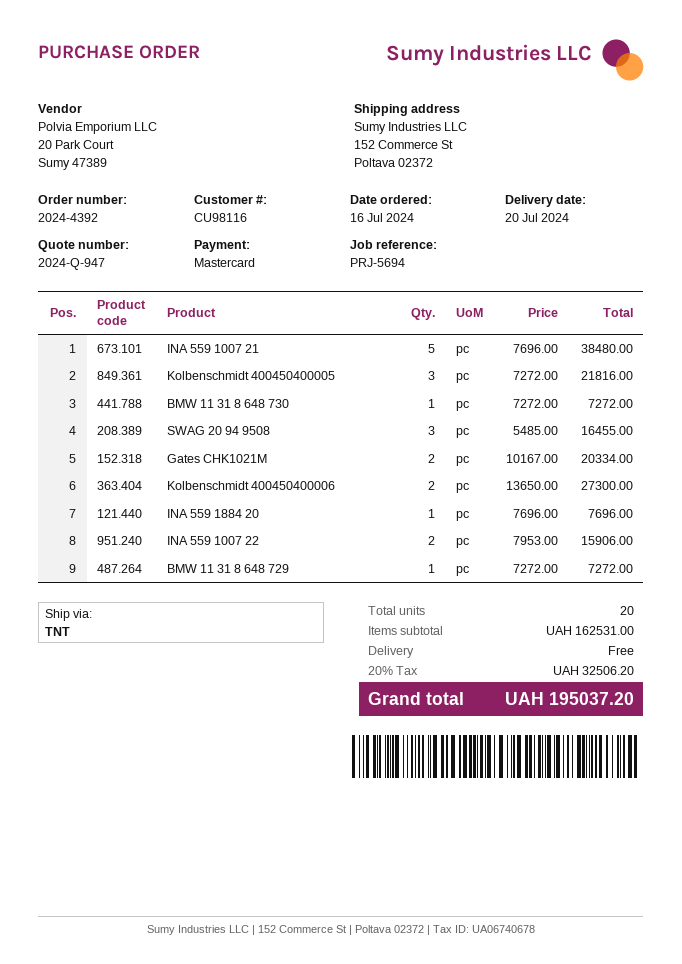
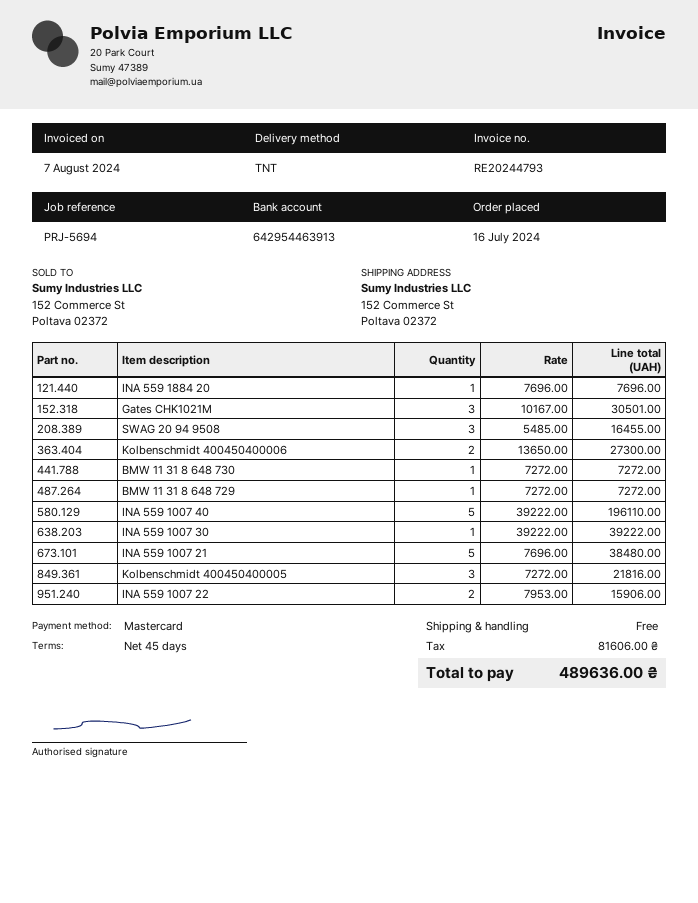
Gates CHK1021M: 2 x 10167.00 = 20334.00 -> 3 x 10167.00 = 30501.00
INA 559 1007 40: none -> 5 x 39222.00 = 196110.00
INA 559 1007 30: none -> 1 x 39222.00 = 39222.00
tax: 32506.20 -> 81606.00
total: 195037.20 -> 489636.00

